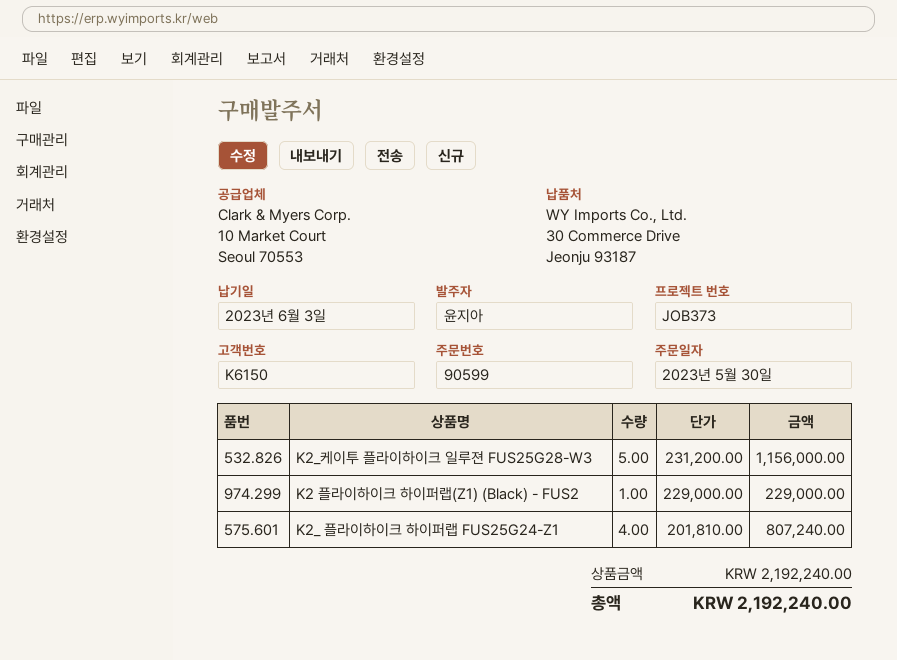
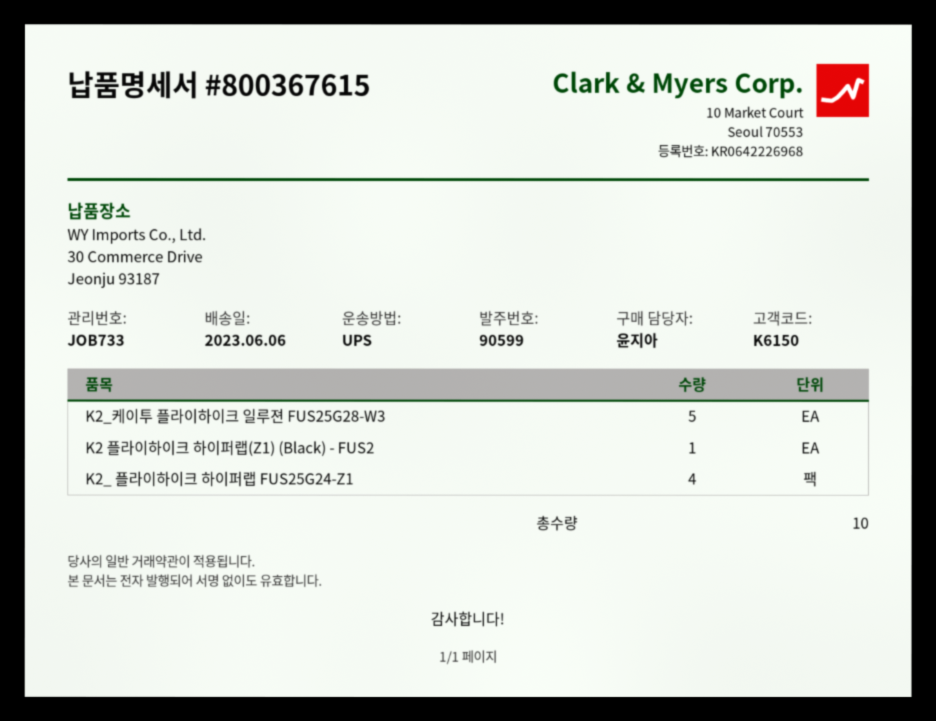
delivery date: 2023-06-03 -> 2023-06-06
reference: JOB373 -> JOB733

